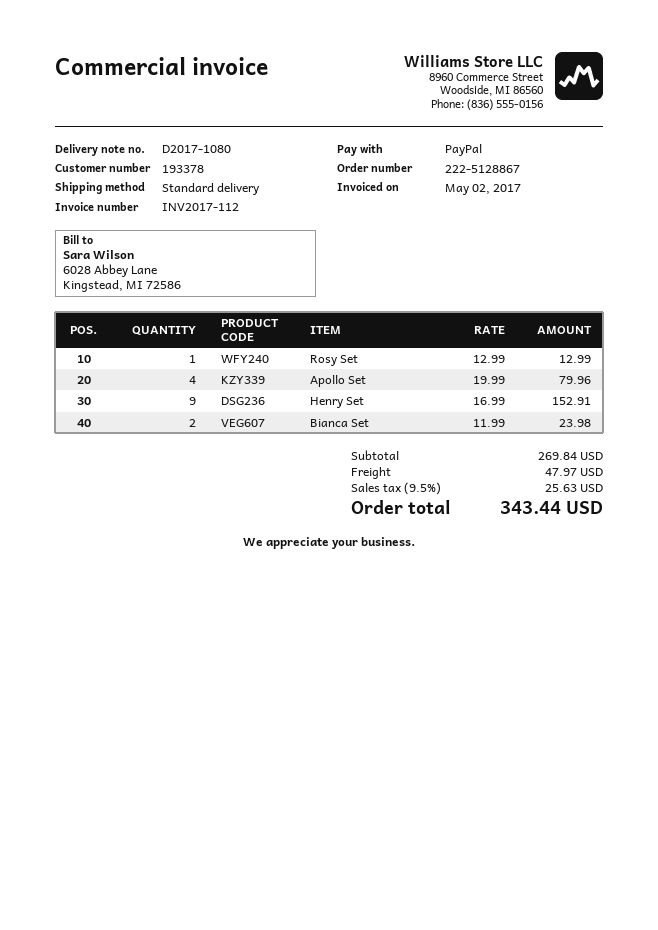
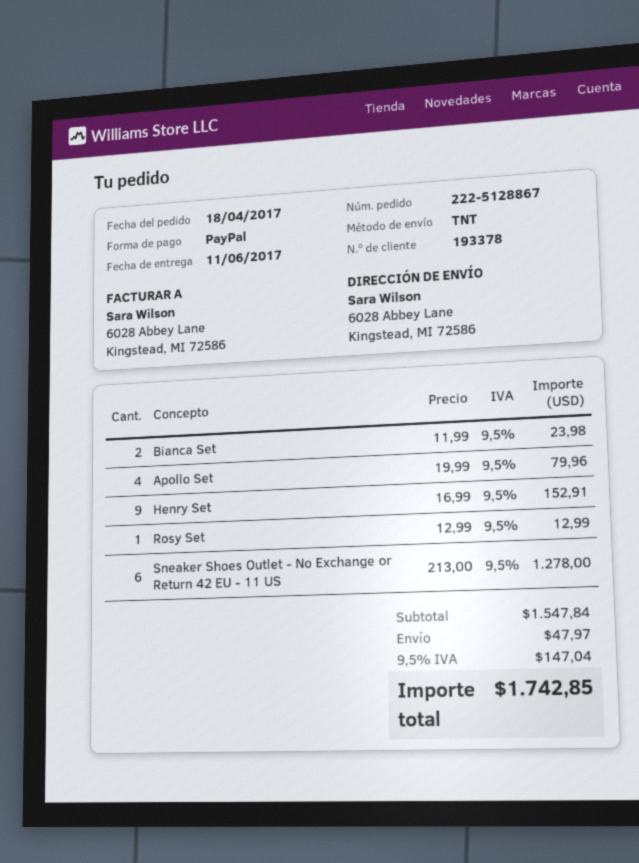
shipping method: standard -> TNT
Sneaker Shoes Outlet - No Exchange or Return 42 EU - 11 US: none -> 6 x 213.00 = 1278.00
subtotal: 269.84 -> 1547.84
tax: 9.5% = 25.63 -> 9.5% = 147.04
total: 343.44 -> 1742.85

